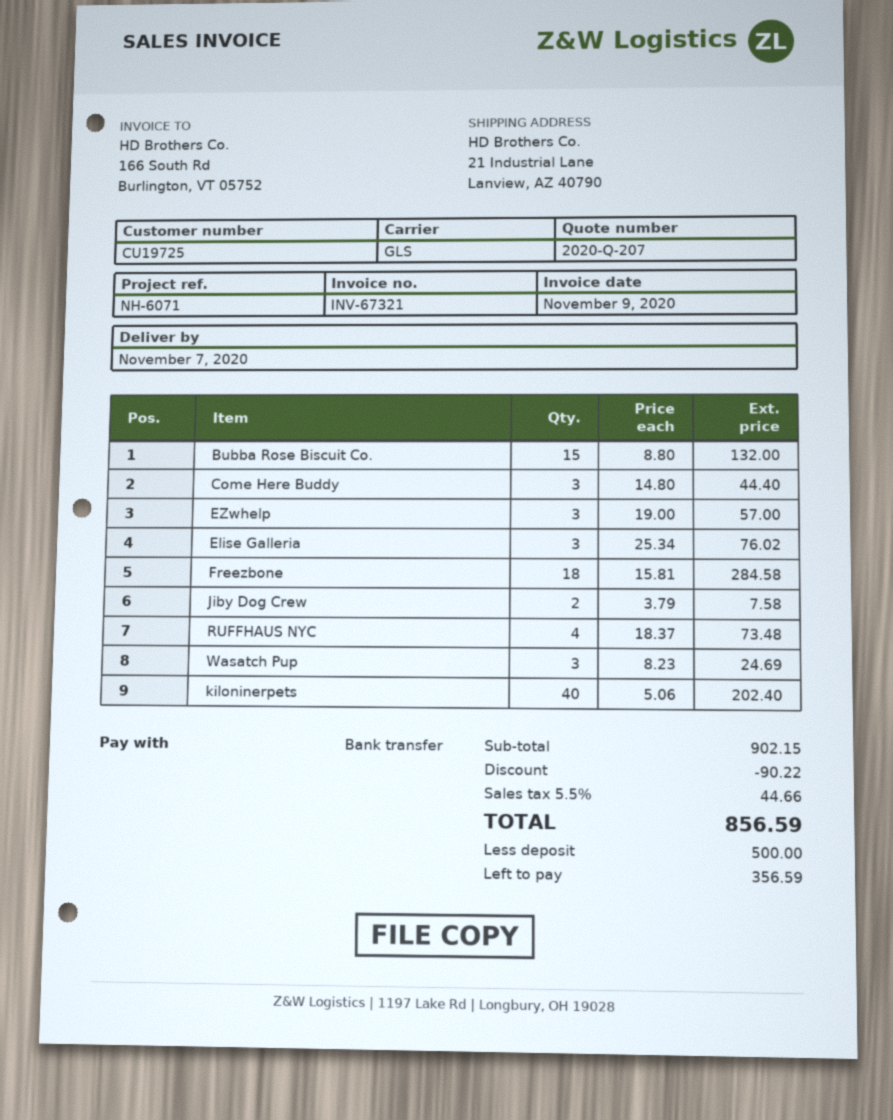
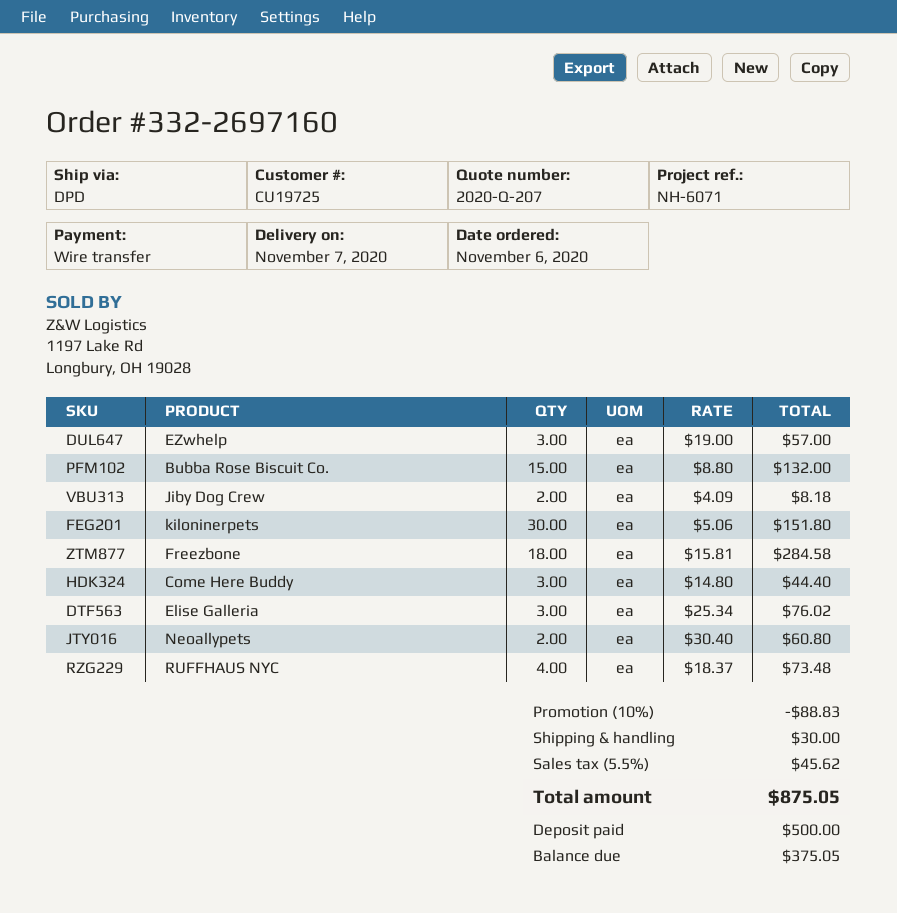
shipping method: GLS -> DPD
Jiby Dog Crew: 2 x 3.79 = 7.58 -> 2 x 4.09 = 8.18
Wasatch Pup: 3 x 8.23 = 24.69 -> none
kiloninerpets: 40 x 5.06 = 202.40 -> 30 x 5.06 = 151.80
Neoallypets: none -> 2 x 30.40 = 60.80
discount: 90.22 -> 88.83
shipping: none -> 30.00
tax: 5.5% = 44.66 -> 5.5% = 45.62
total: 856.59 -> 875.05
balance: 356.59 -> 375.05

